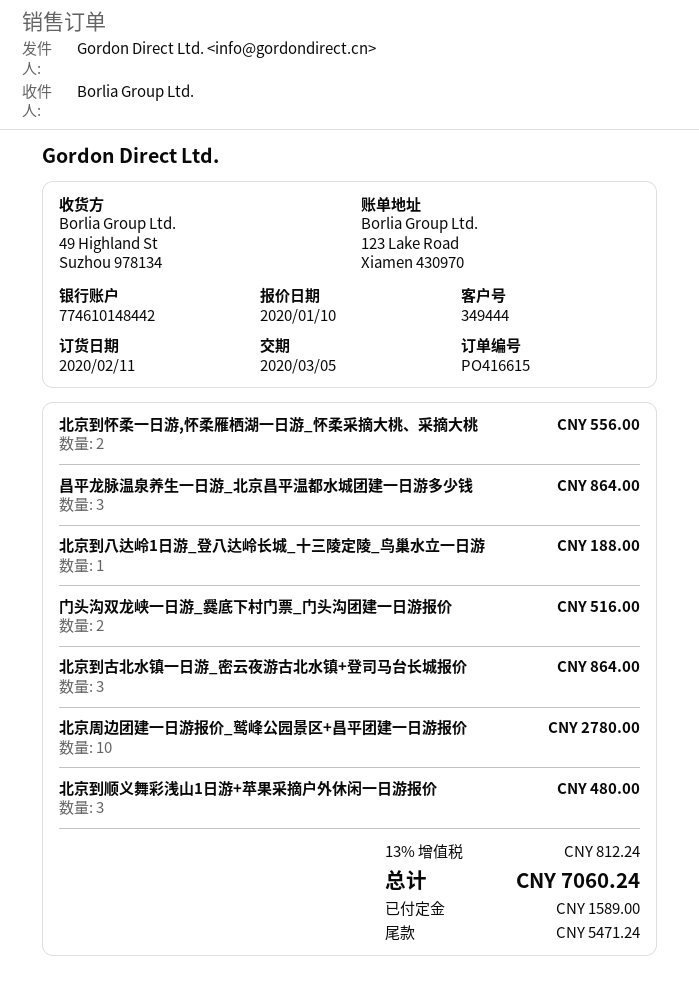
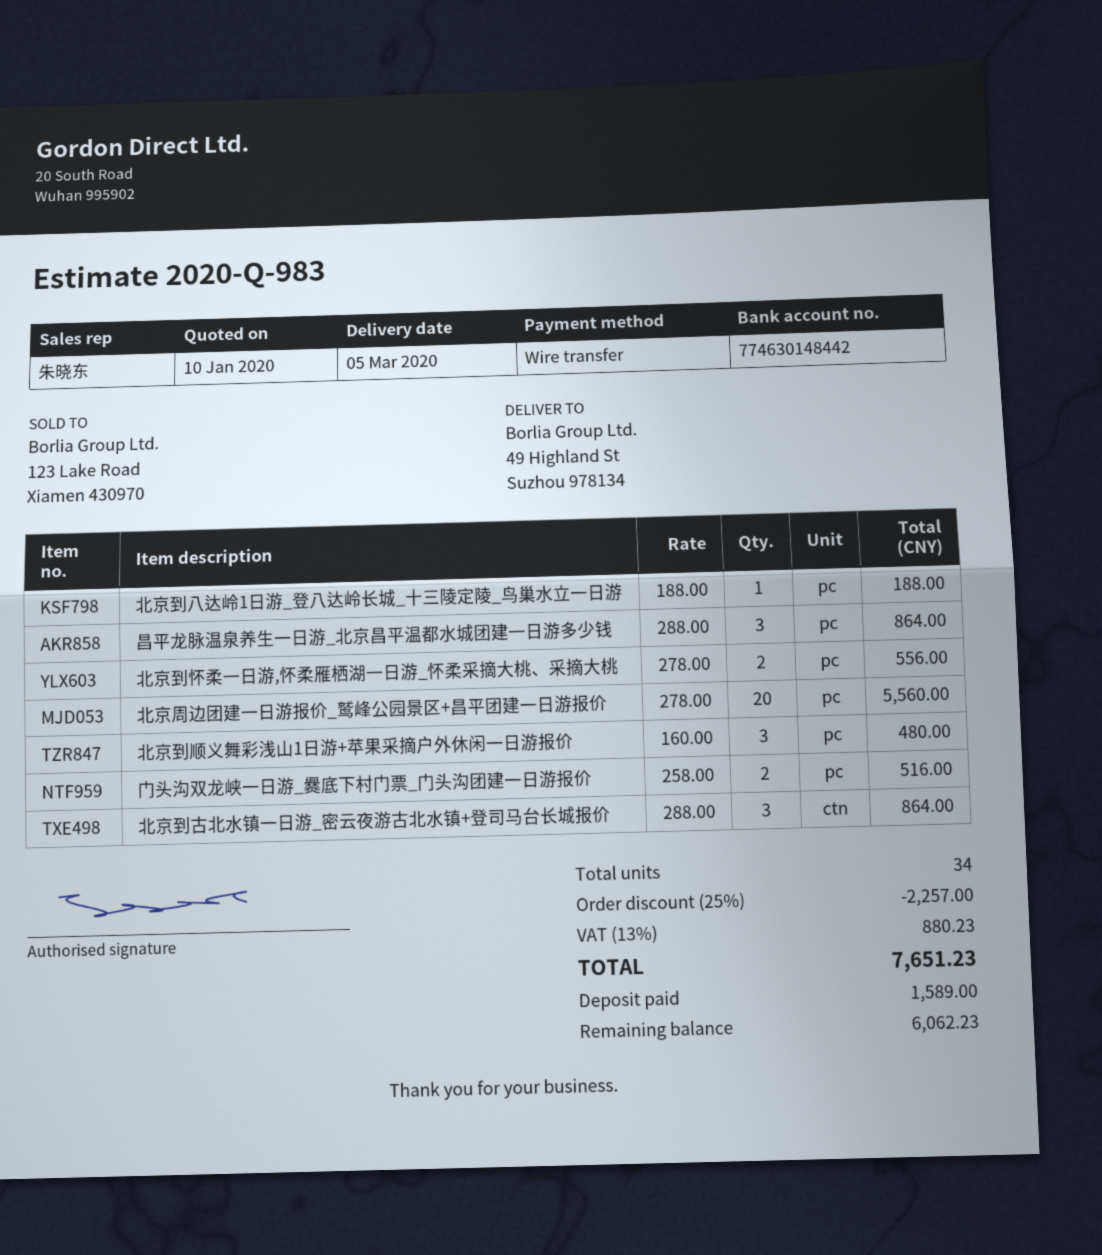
bank account: 774610148442 -> 774630148442
北京周边团建一日游报价_鹫峰公园景区+昌平团建一日游报价: 10 for 2780.00 -> 20 for 5560.00
discount: none -> 25% = 2257.00
tax: 13% = 812.24 -> 13% = 880.23
total: 7060.24 -> 7651.23
balance: 5471.24 -> 6062.23

